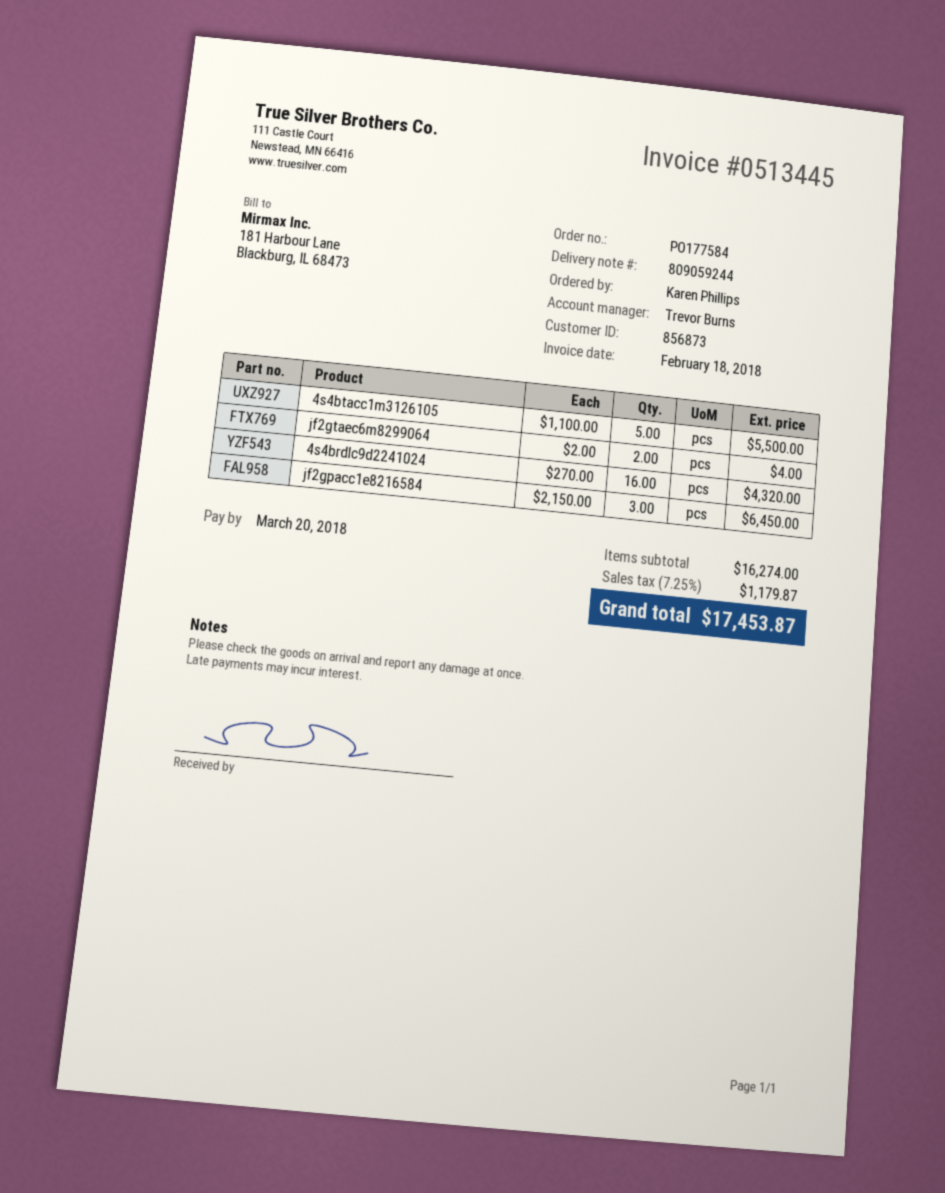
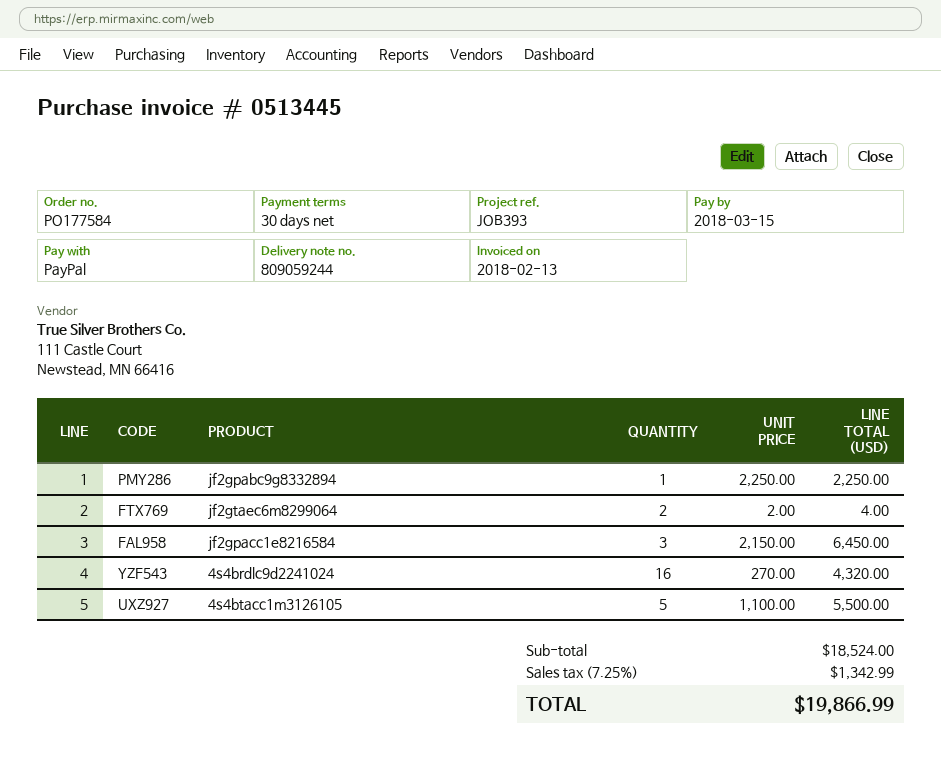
invoice date: 2018-02-18 -> 2018-02-13
due date: 2018-03-20 -> 2018-03-15
jf2gpabc9g8332894: none -> 1 x 2250.00 = 2250.00
subtotal: 16274.00 -> 18524.00
tax: 7.25% = 1179.87 -> 7.25% = 1342.99
total: 17453.87 -> 19866.99

